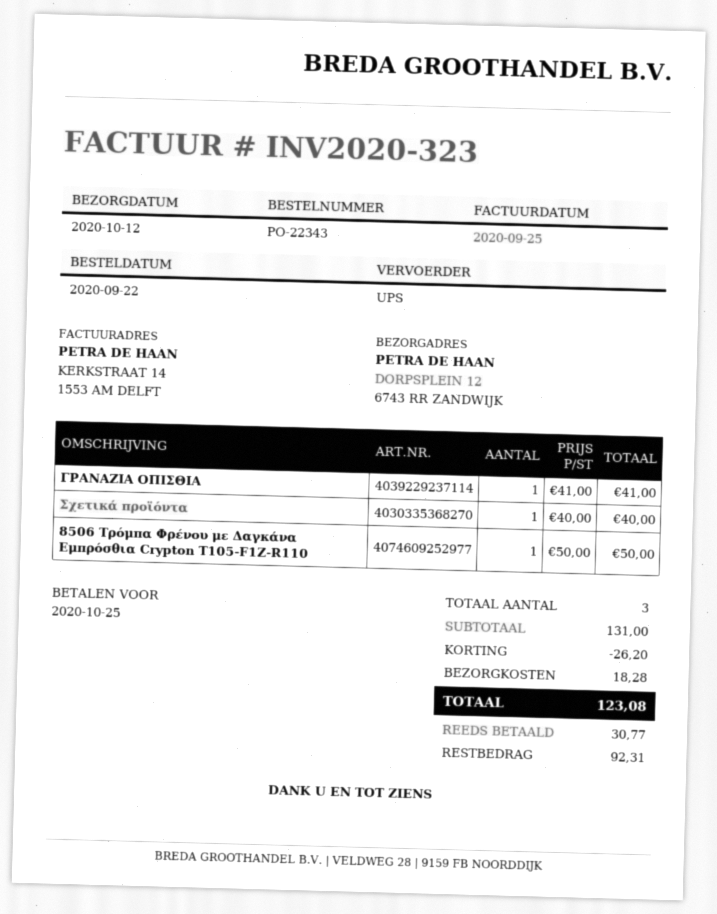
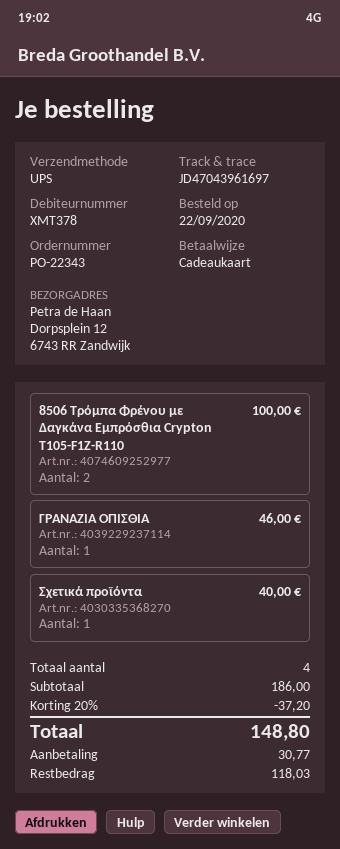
ΓΡΑΝΑΖΙΑ ΟΠΙΣΘΙΑ: 1 for 41.00 -> 1 for 46.00
8506 Τρόμπα Φρένου με Δαγκάνα Εμπρόσθια Crypton T105-F1Z-R110: 1 for 50.00 -> 2 for 100.00
total quantity: 3 -> 4
subtotal: 131.00 -> 186.00
discount: 26.20 -> 37.20
shipping: 18.28 -> none
total: 123.08 -> 148.80
balance: 92.31 -> 118.03

